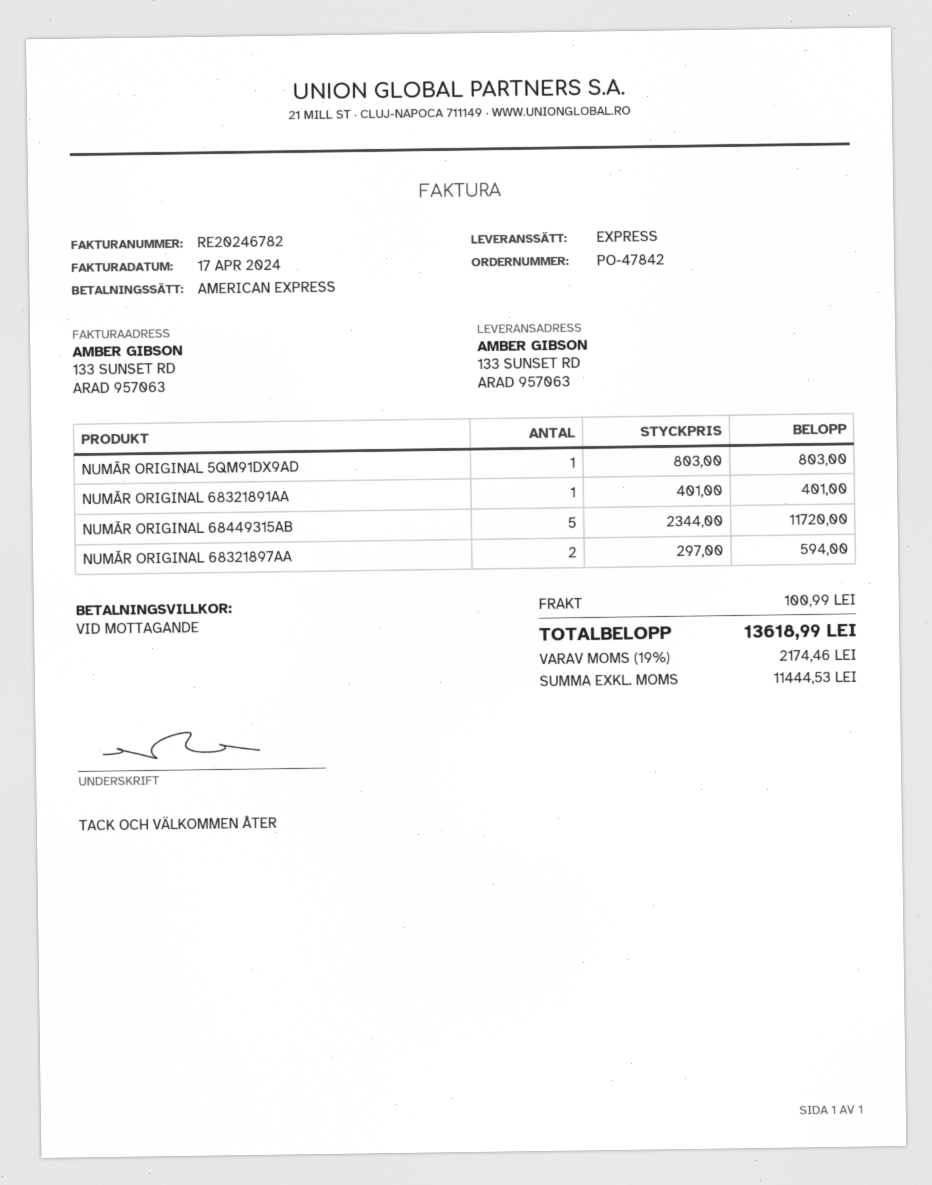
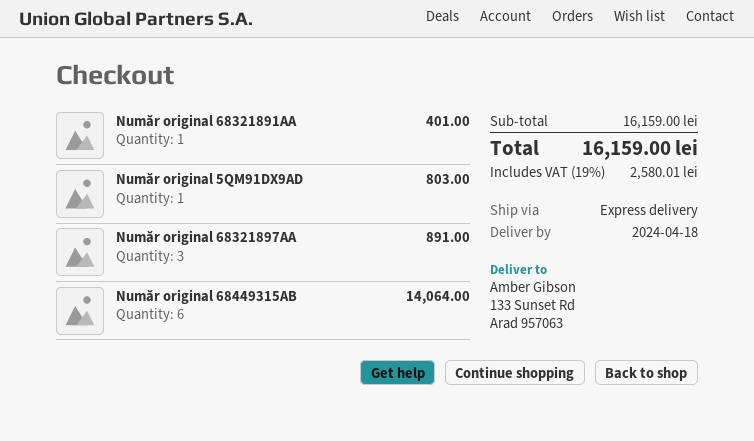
NUMĂR ORIGINAL 68449315AB: 5 for 11720.00 -> 6 for 14064.00
NUMĂR ORIGINAL 68321897AA: 2 for 594.00 -> 3 for 891.00
shipping: 100.99 -> none
tax: 19% = 2174.46 -> 19% = 2580.01
total: 13618.99 -> 16159.00

